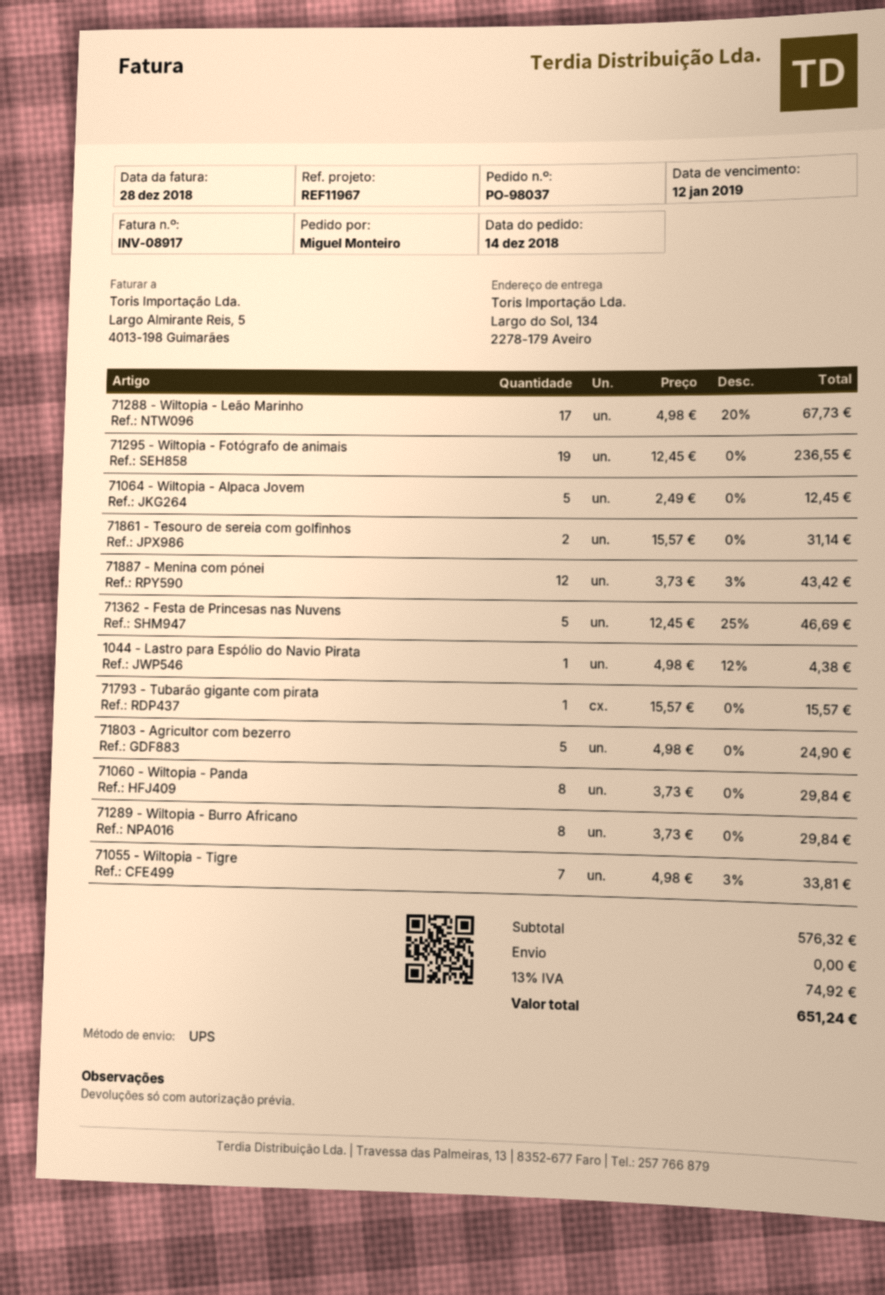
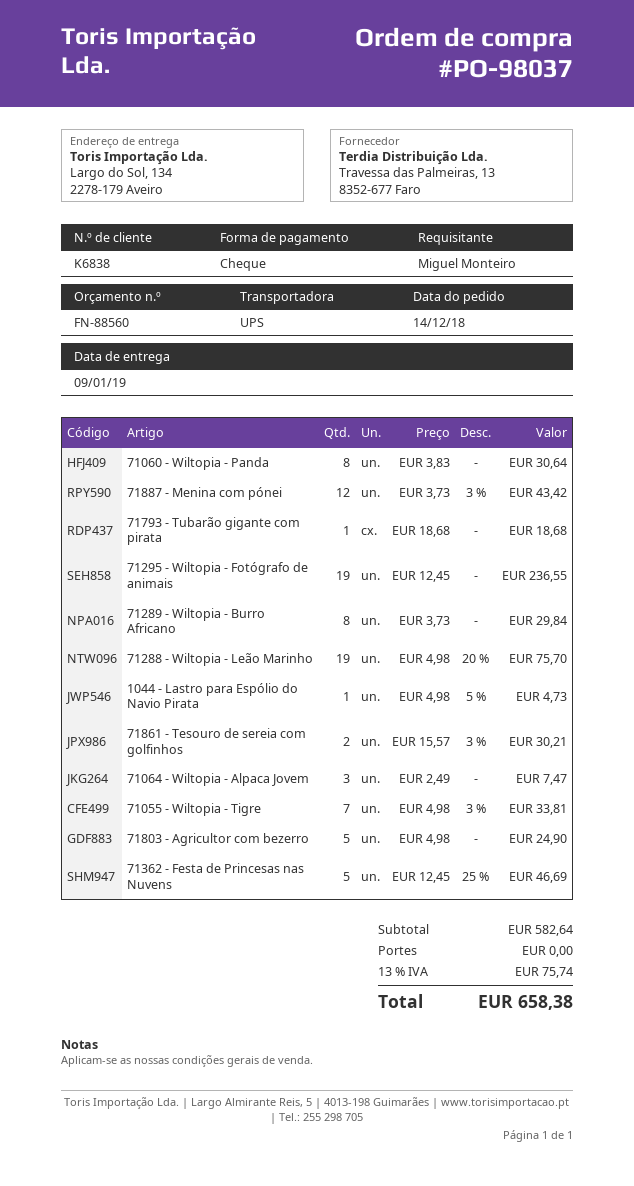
71288 - Wiltopia - Leão Marinho: 17 x 4.98 - 20% = 67.73 -> 19 x 4.98 - 20% = 75.70
71064 - Wiltopia - Alpaca Jovem: 5 x 2.49 = 12.45 -> 3 x 2.49 = 7.47
71861 - Tesouro de sereia com golfinhos: 2 x 15.57 = 31.14 -> 2 x 15.57 - 3% = 30.21
1044 - Lastro para Espólio do Navio Pirata: 1 x 4.98 - 12% = 4.38 -> 1 x 4.98 - 5% = 4.73
71793 - Tubarão gigante com pirata: 1 x 15.57 = 15.57 -> 1 x 18.68 = 18.68
71060 - Wiltopia - Panda: 8 x 3.73 = 29.84 -> 8 x 3.83 = 30.64
subtotal: 576.32 -> 582.64
tax: 13% = 74.92 -> 13% = 75.74
total: 651.24 -> 658.38

